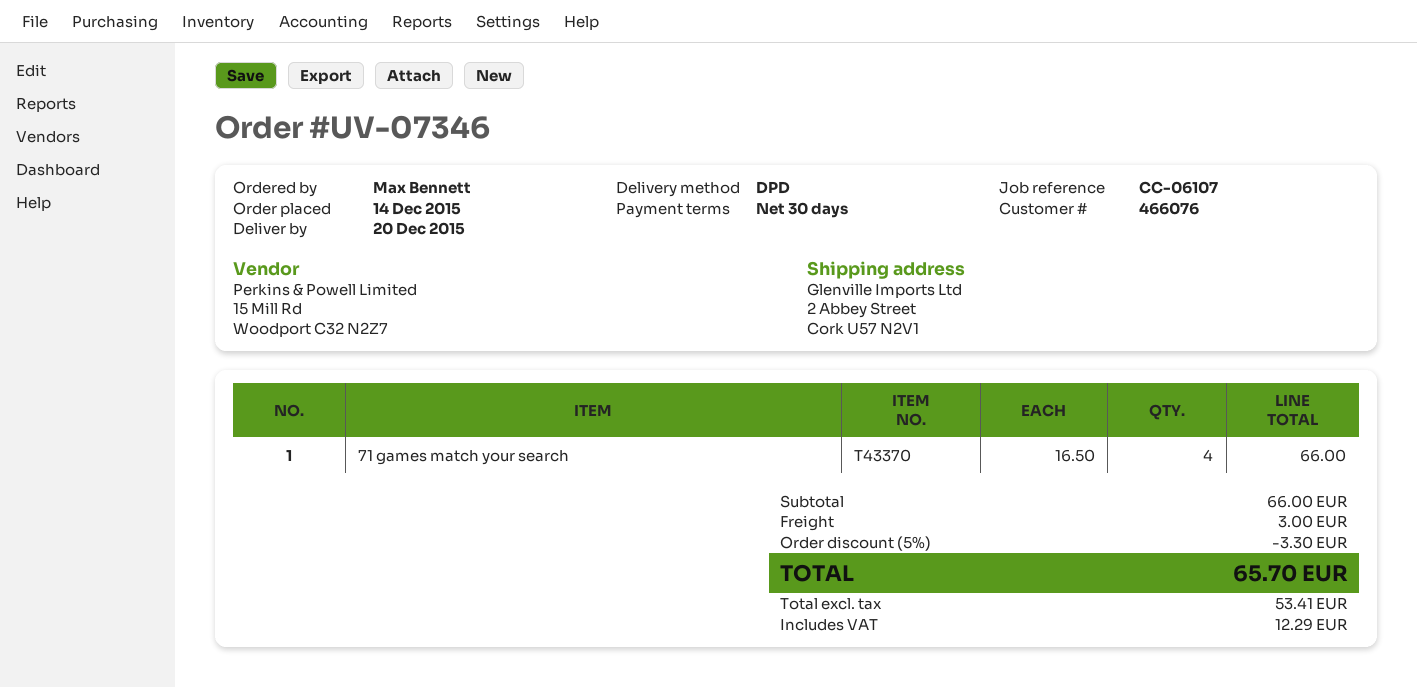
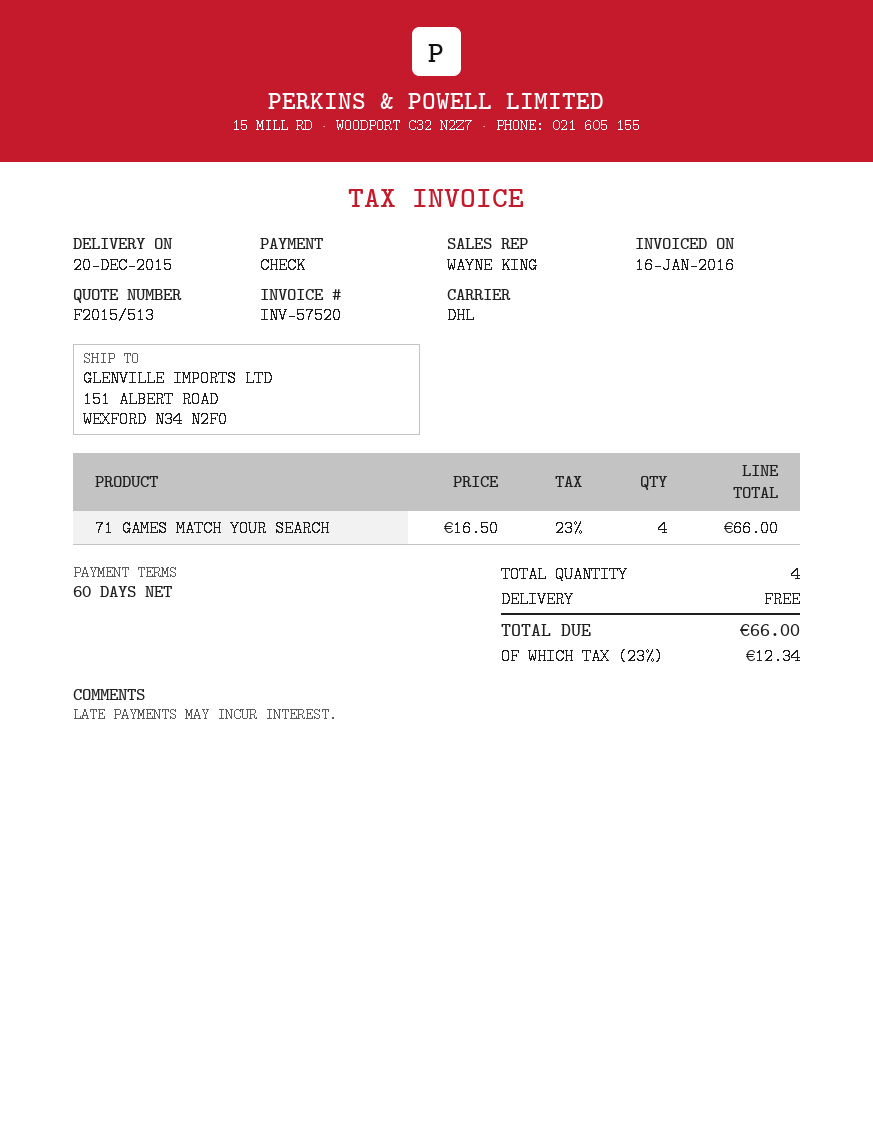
payment terms: 30 days -> 60 days
shipping method: DPD -> DHL
ship to: 2 Abbey Street, Cork U57 N2V1 -> 151 ALBERT ROAD, WEXFORD N34 N2F0
discount: 5% = 3.30 -> none
shipping: 3.00 -> 0.00
tax: 12.29 -> 12.34
total: 65.70 -> 66.00

